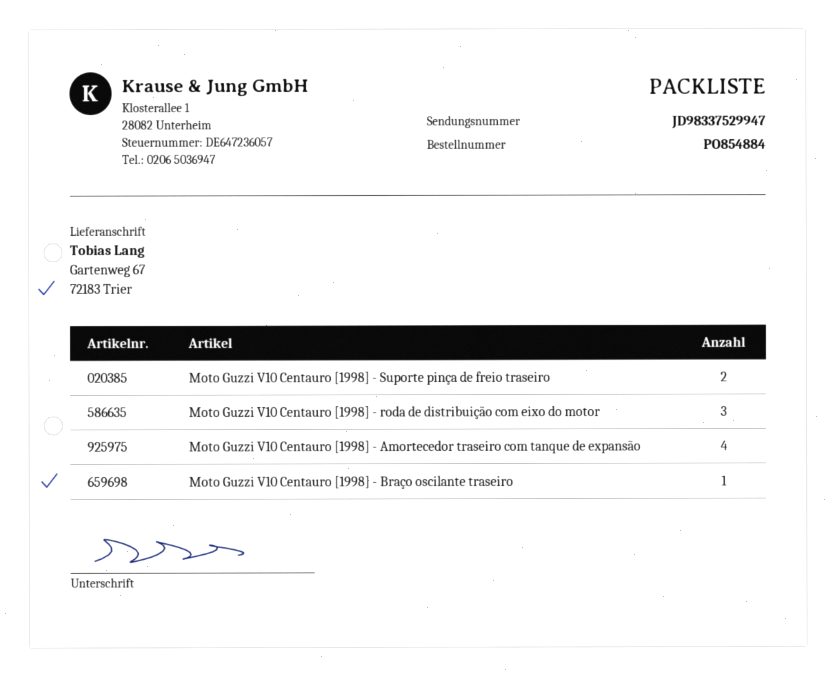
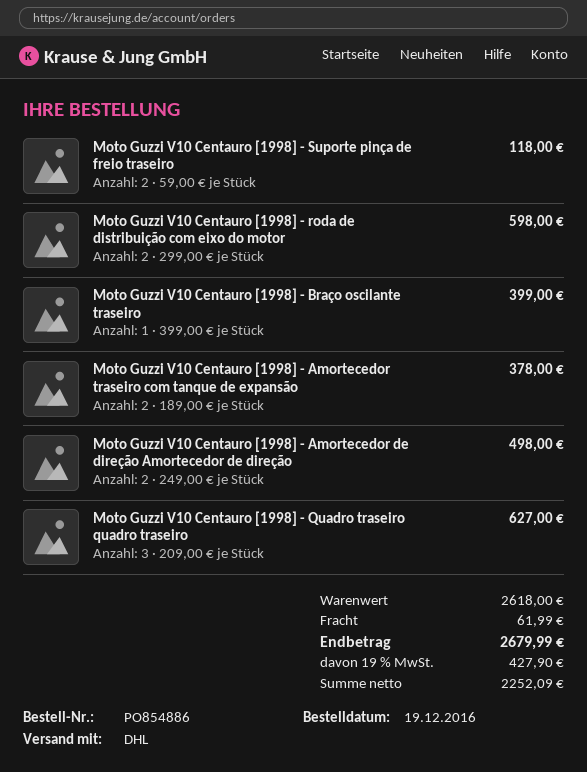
order number: PO854884 -> PO854886
Moto Guzzi V10 Centauro [1998] - roda de distribuição com eixo do motor: 3 -> 2
Moto Guzzi V10 Centauro [1998] - Amortecedor traseiro com tanque de expansão: 4 -> 2
Moto Guzzi V10 Centauro [1998] - Amortecedor de direção Amortecedor de direção: none -> 2
Moto Guzzi V10 Centauro [1998] - Quadro traseiro quadro traseiro: none -> 3

